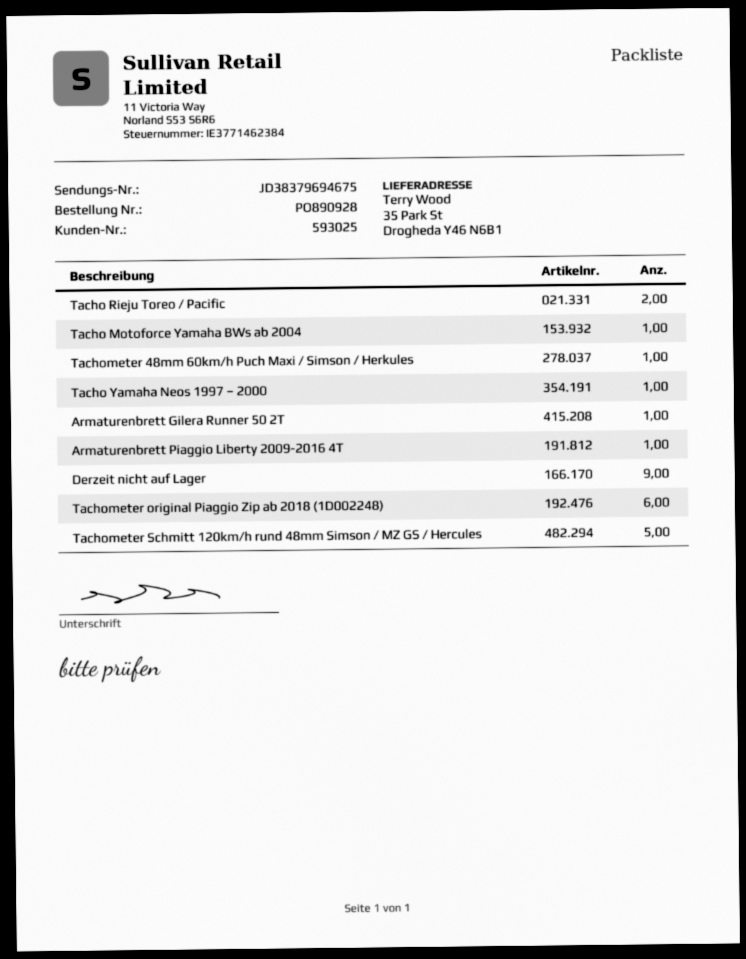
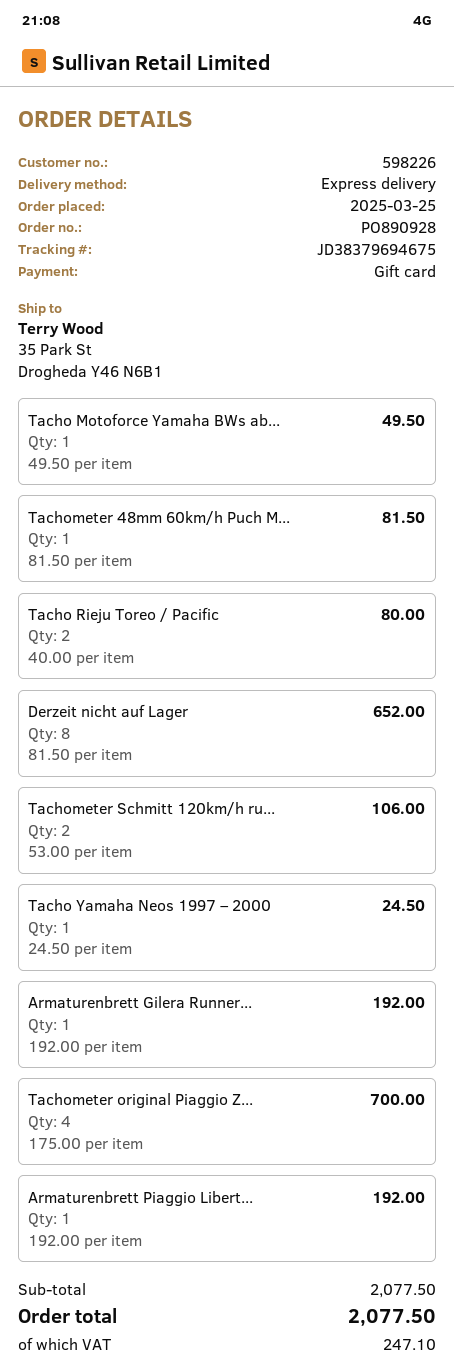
customer number: 593025 -> 598226
Derzeit nicht auf Lager: 9 -> 8
Tachometer original Piaggio Zip ab 2018 (1D002248): 6 -> 4
Tachometer Schmitt 120km/h rund 48mm Simson / MZ GS / Hercules: 5 -> 2

